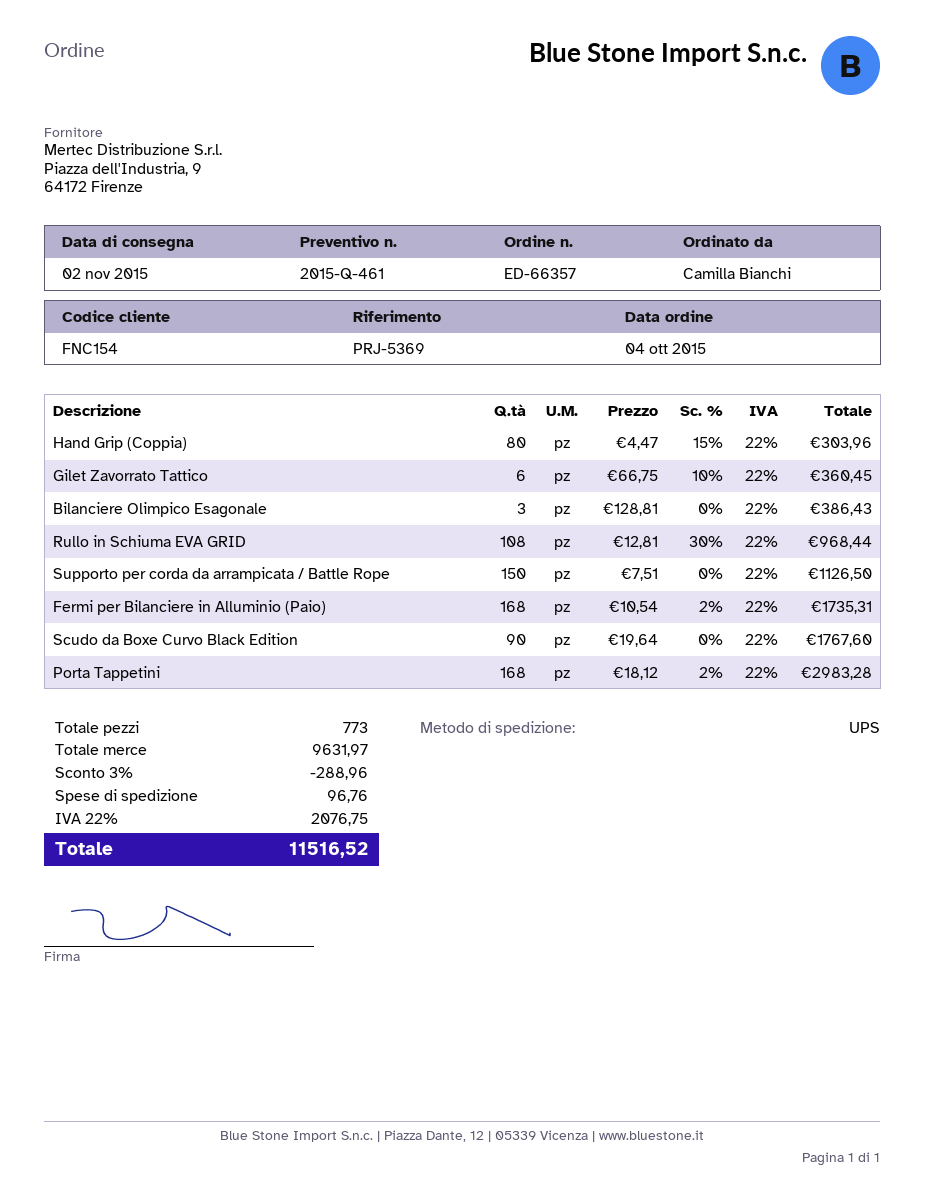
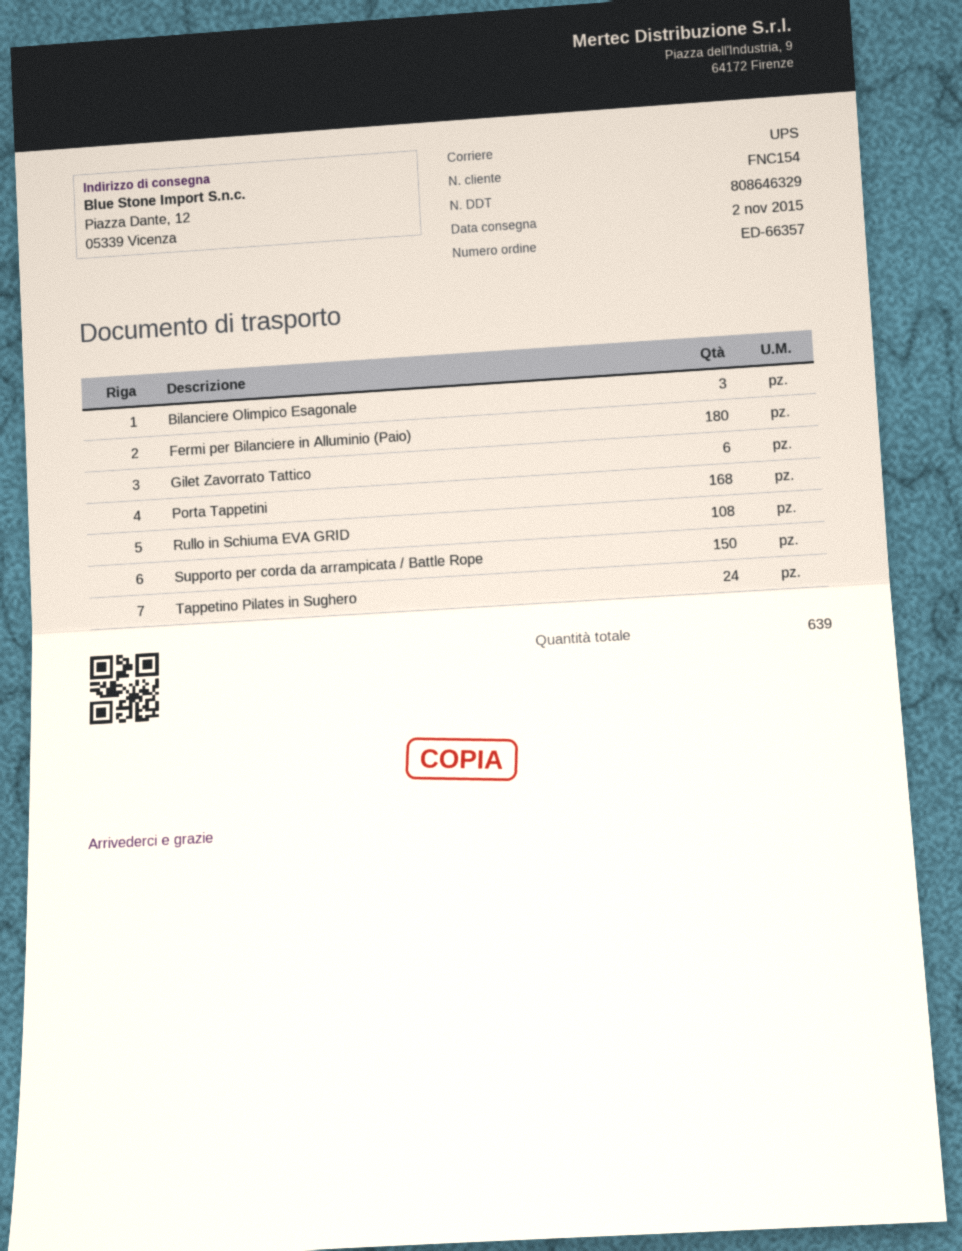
Hand Grip (Coppia): 80 -> none
Fermi per Bilanciere in Alluminio (Paio): 168 -> 180
Scudo da Boxe Curvo Black Edition: 90 -> none
Tappetino Pilates in Sughero: none -> 24
total quantity: 773 -> 639

